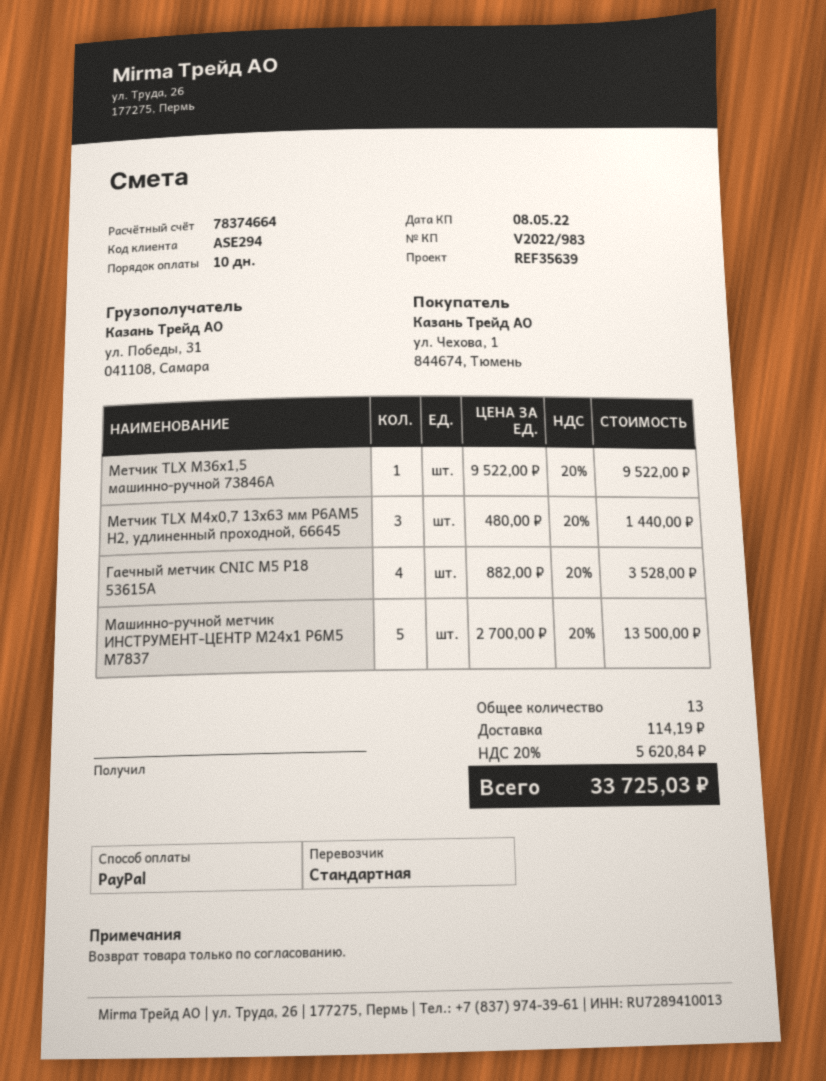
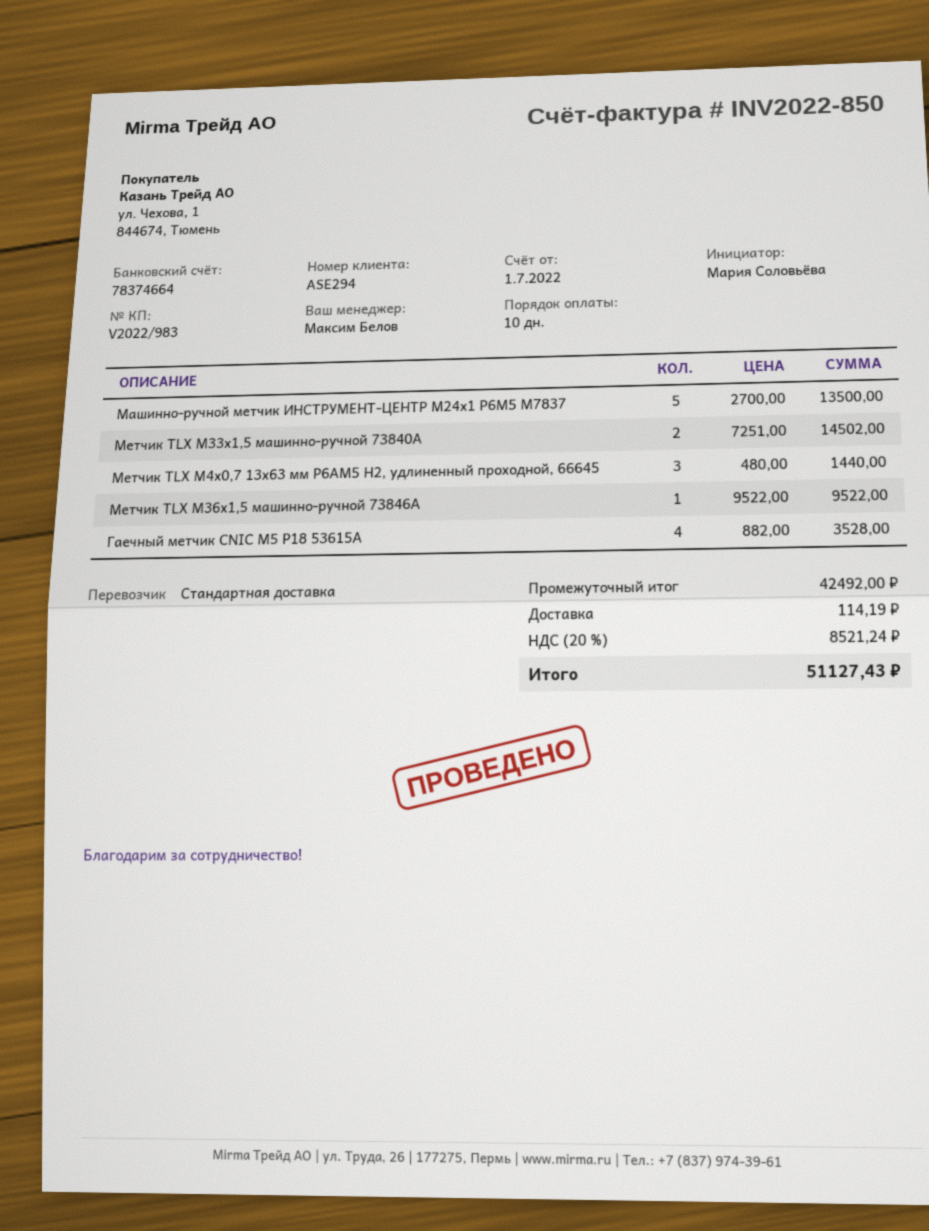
Метчик TLX М33x1,5 машинно-ручной 73840А: none -> 2 x 7251.00 = 14502.00
tax: 20% = 5620.84 -> 20% = 8521.24
total: 33725.03 -> 51127.43

